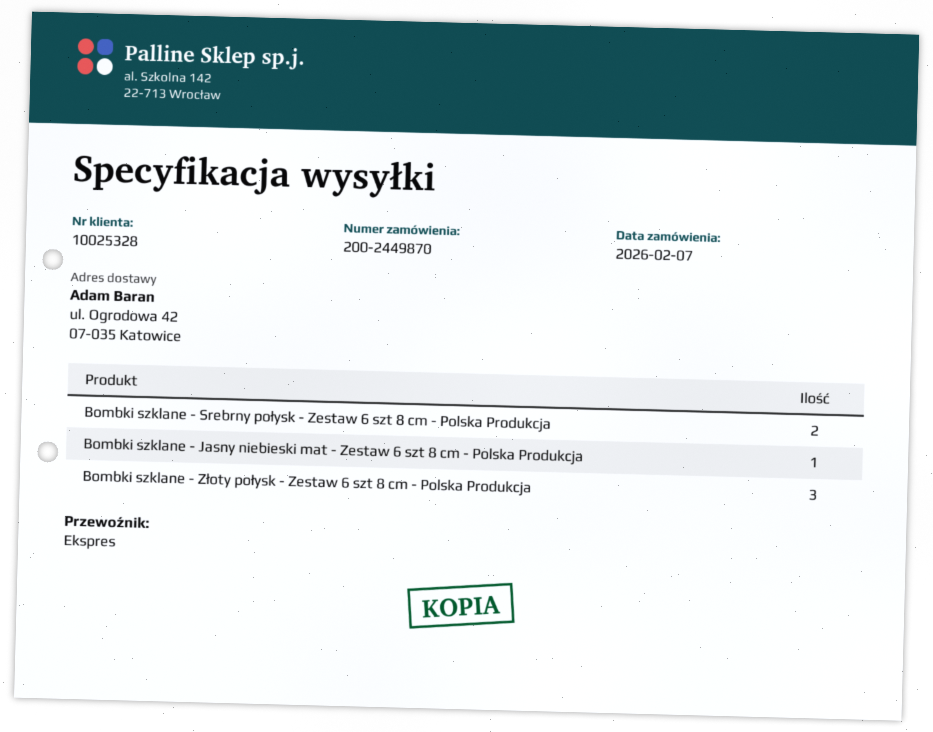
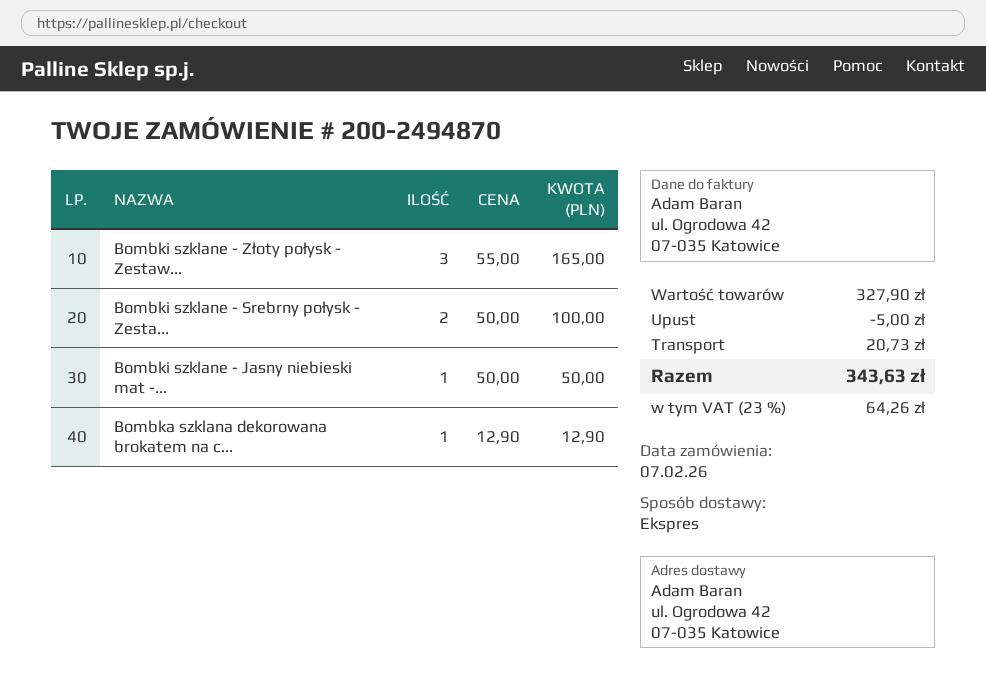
order number: 200-2449870 -> 200-2494870
Bombka szklana dekorowana brokatem na c...: none -> 1

